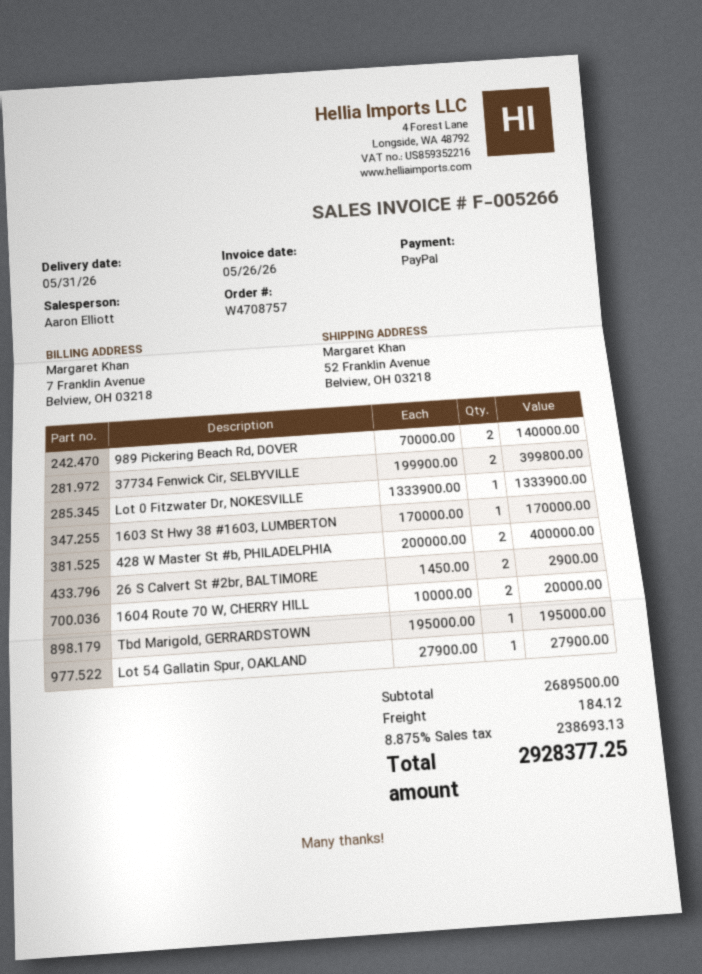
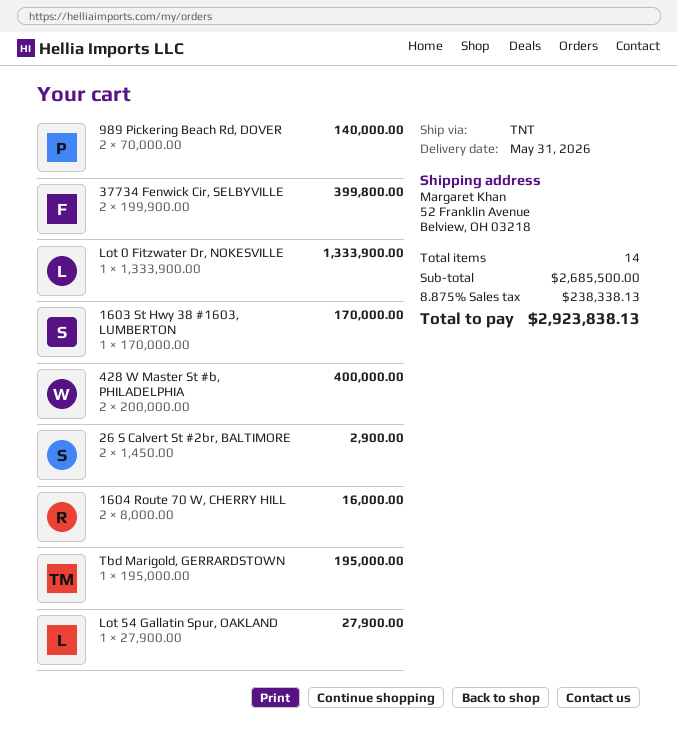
1604 Route 70 W, CHERRY HILL: 2 x 10000.00 = 20000.00 -> 2 x 8000.00 = 16000.00
subtotal: 2689500.00 -> 2685500.00
shipping: 184.12 -> none
tax: 8.875% = 238693.13 -> 8.875% = 238338.13
total: 2928377.25 -> 2923838.13

